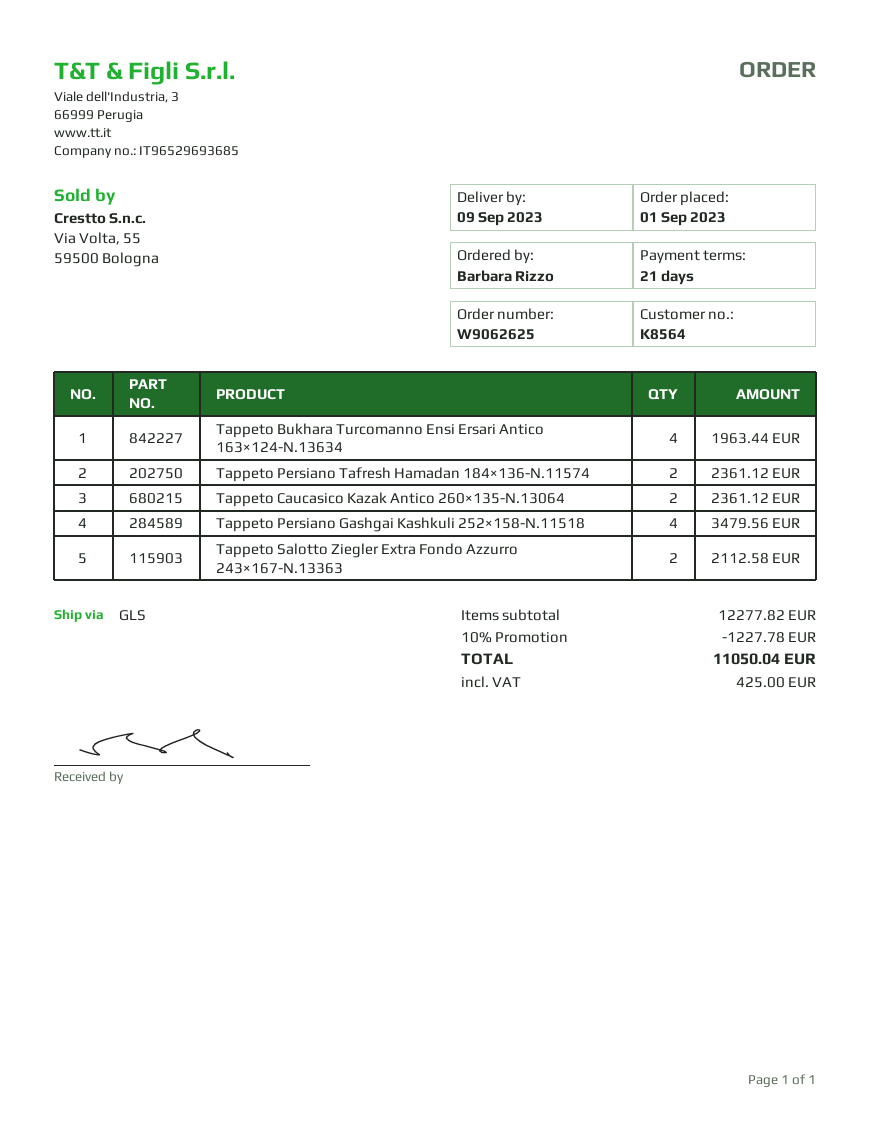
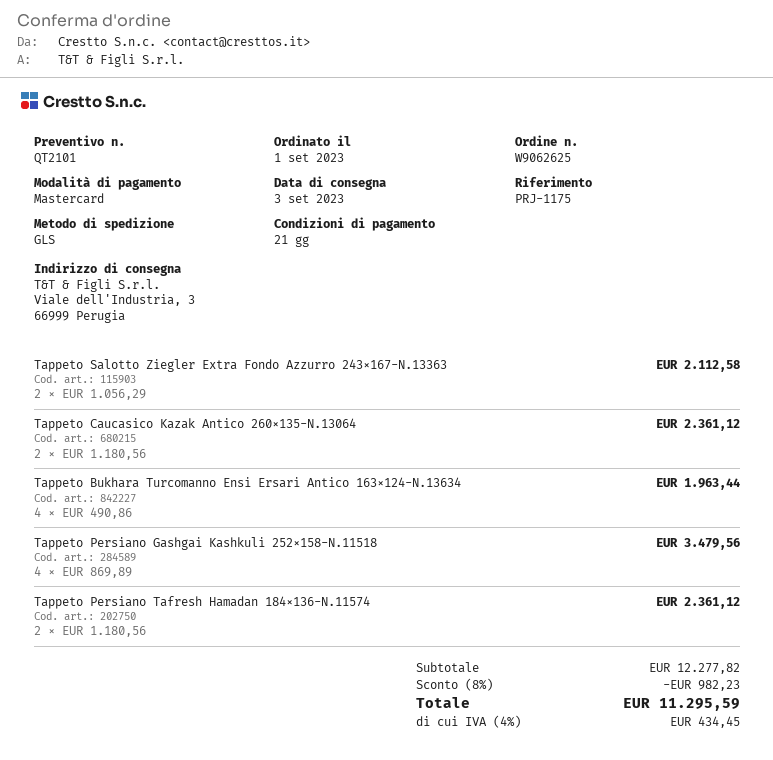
delivery date: 2023-09-09 -> 2023-09-03
discount: 10% = 1227.78 -> 8% = 982.23
tax: 425.00 -> 434.45
total: 11050.04 -> 11295.59

